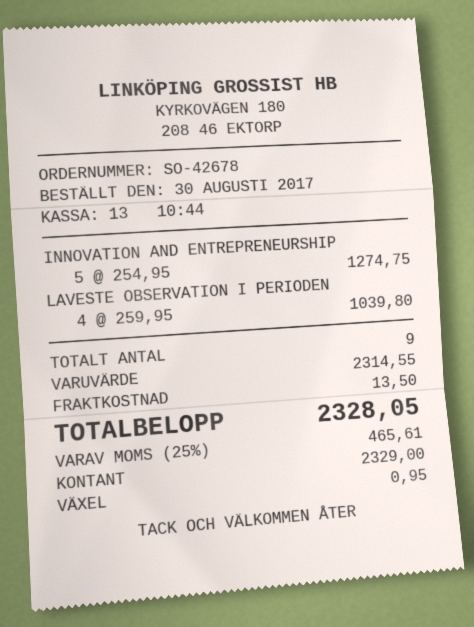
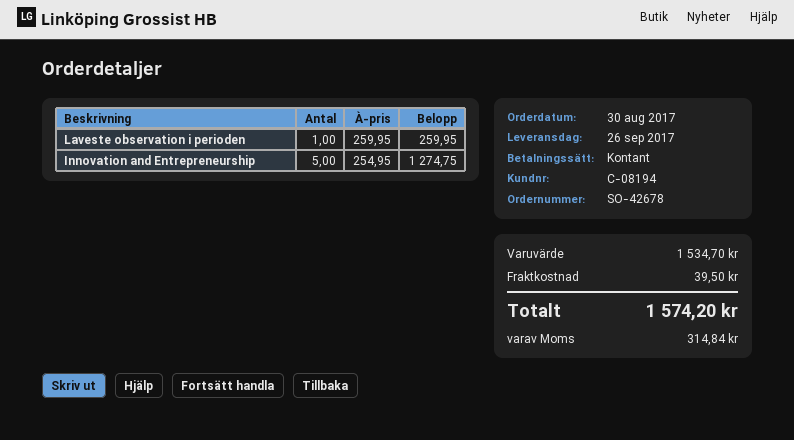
LAVESTE OBSERVATION I PERIODEN: 4 x 259.95 = 1039.80 -> 1 x 259.95 = 259.95
subtotal: 2314.55 -> 1534.70
shipping: 13.50 -> 39.50
tax: 465.61 -> 314.84
total: 2328.05 -> 1574.20

